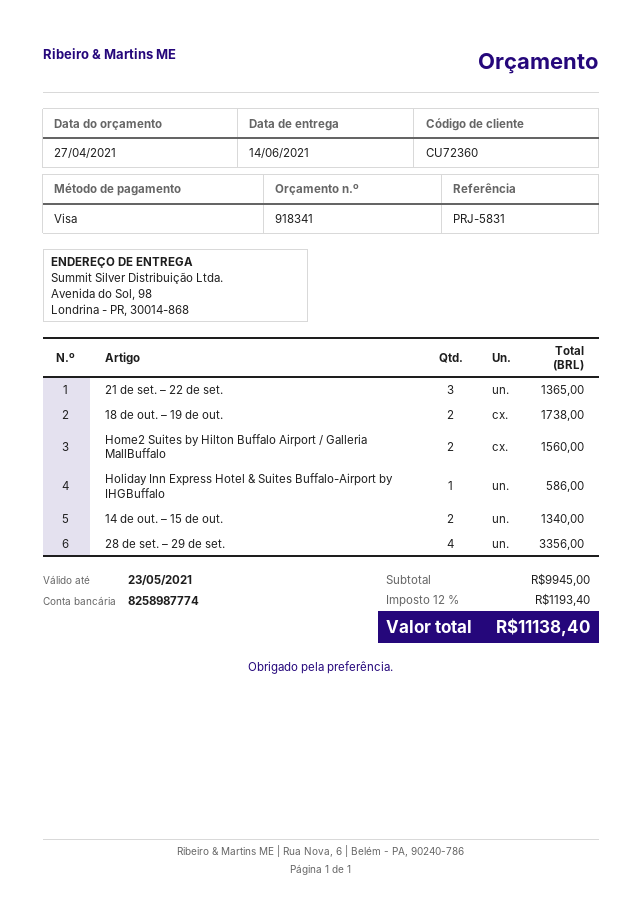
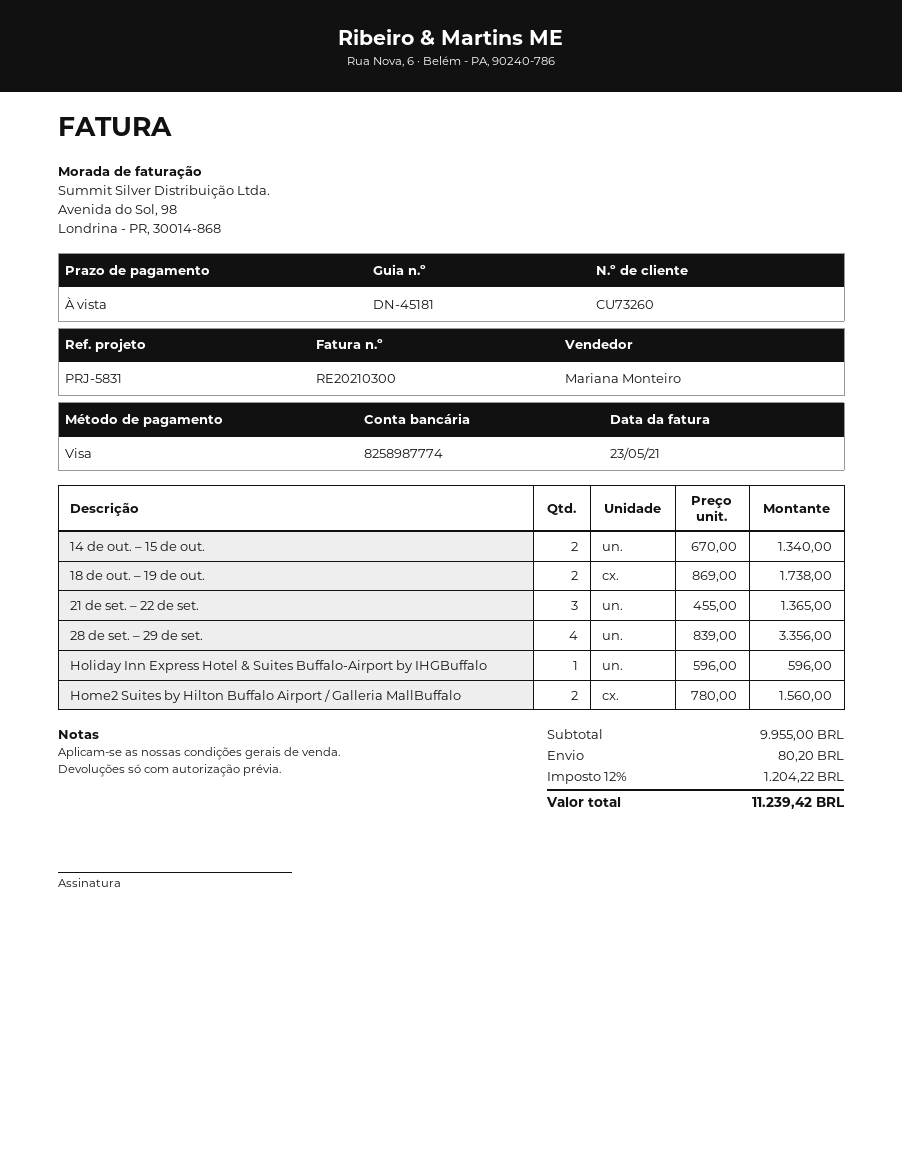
customer number: CU72360 -> CU73260
Holiday Inn Express Hotel & Suites Buffalo-Airport by IHGBuffalo: 1 for 586.00 -> 1 for 596.00
subtotal: 9945.00 -> 9955.00
shipping: none -> 80.20
tax: 12% = 1193.40 -> 12% = 1204.22
total: 11138.40 -> 11239.42

